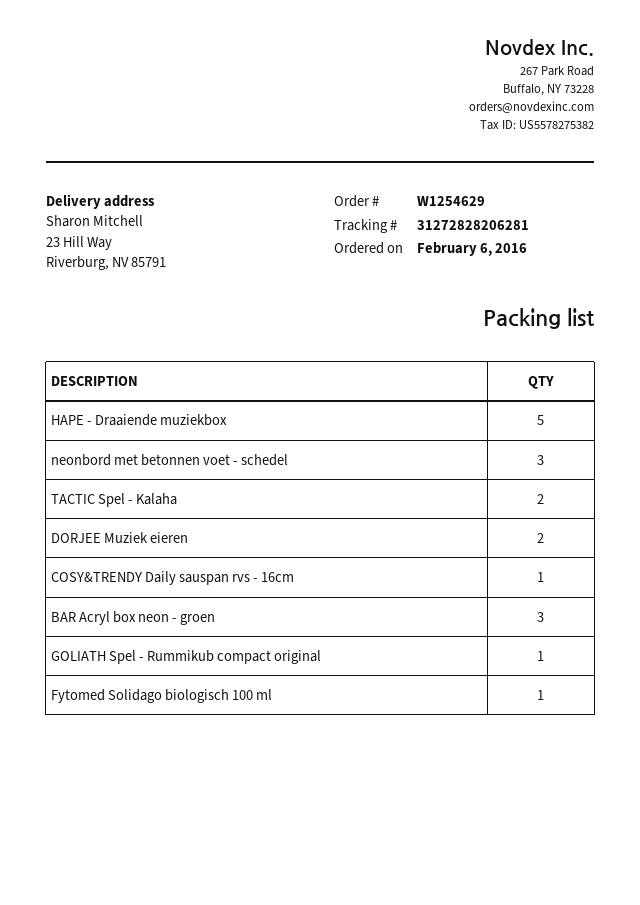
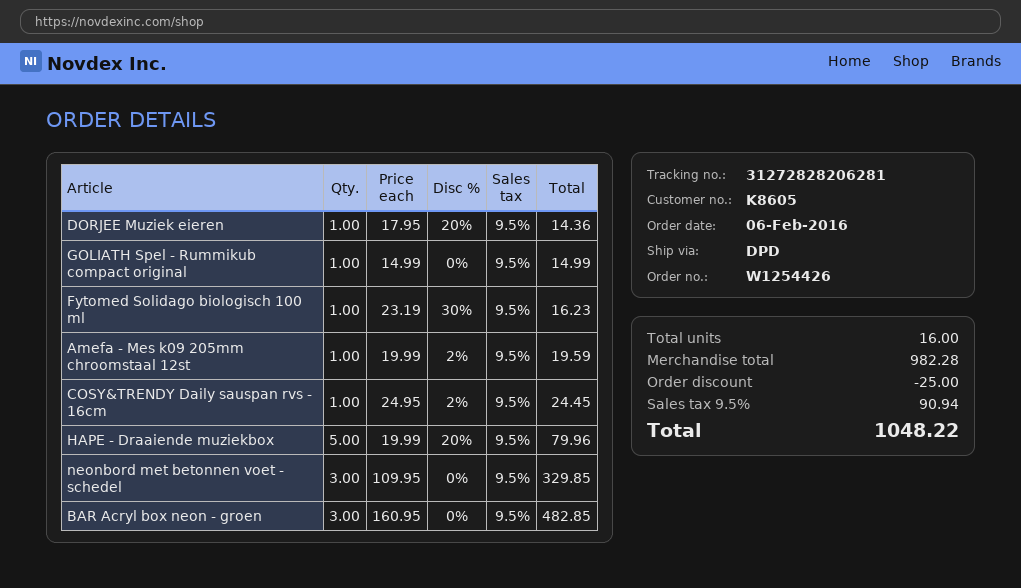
order number: W1254629 -> W1254426
TACTIC Spel - Kalaha: 2 -> none
DORJEE Muziek eieren: 2 -> 1
Amefa - Mes k09 205mm chroomstaal 12st: none -> 1

